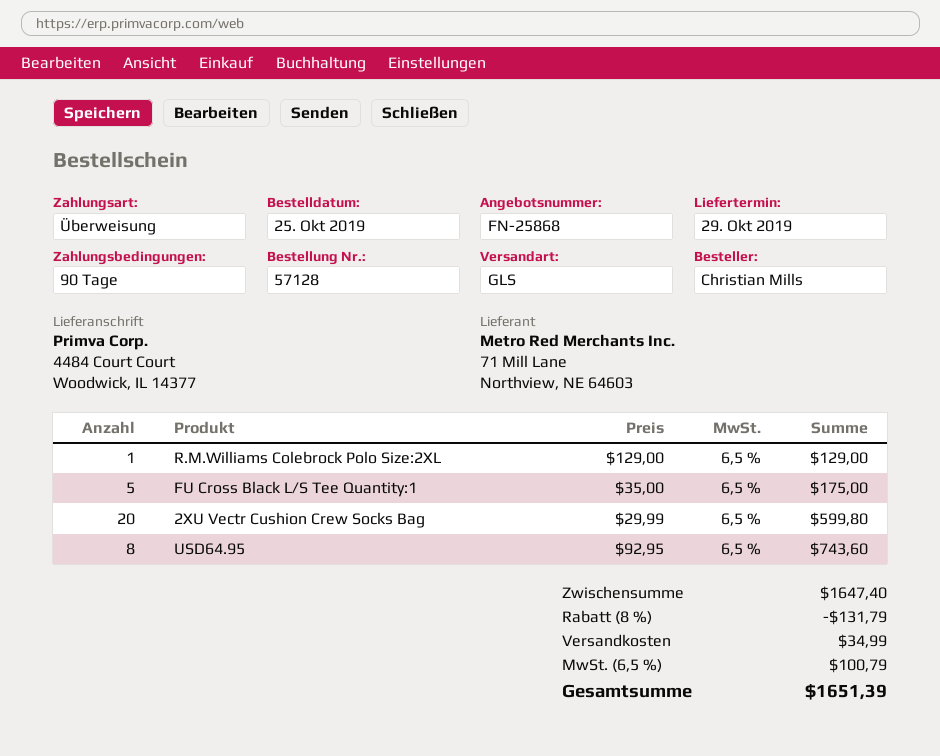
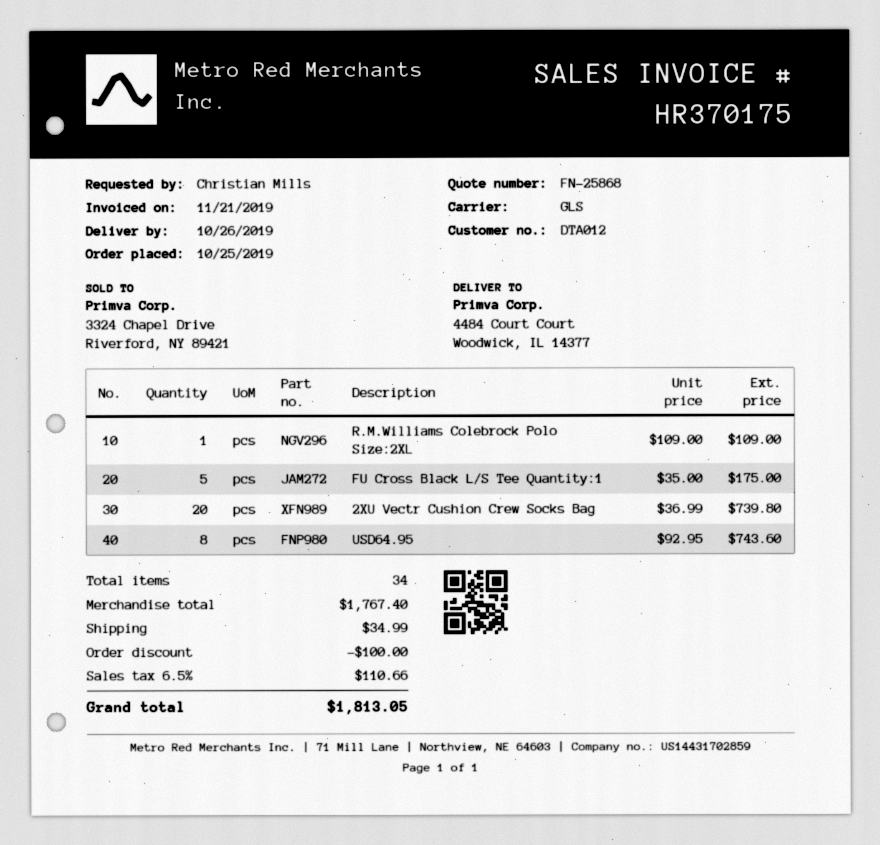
delivery date: 2019-10-29 -> 2019-10-26
R.M.Williams Colebrock Polo Size:2XL: 1 x 129.00 = 129.00 -> 1 x 109.00 = 109.00
2XU Vectr Cushion Crew Socks Bag: 20 x 29.99 = 599.80 -> 20 x 36.99 = 739.80
subtotal: 1647.40 -> 1767.40
discount: 131.79 -> 100.00
tax: 6.5% = 100.79 -> 6.5% = 110.66
total: 1651.39 -> 1813.05

